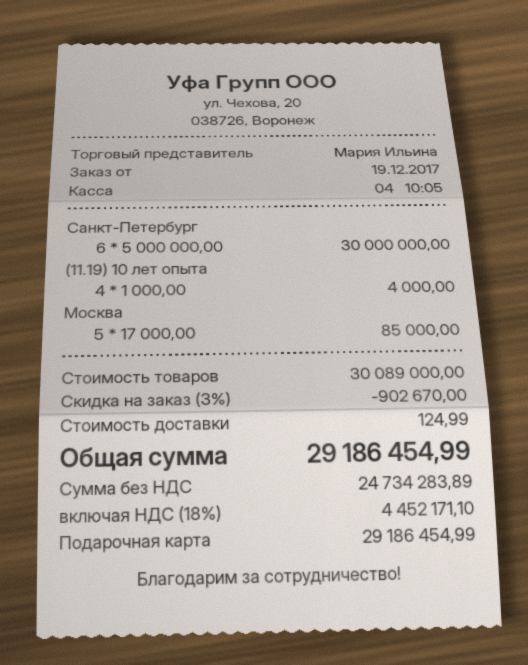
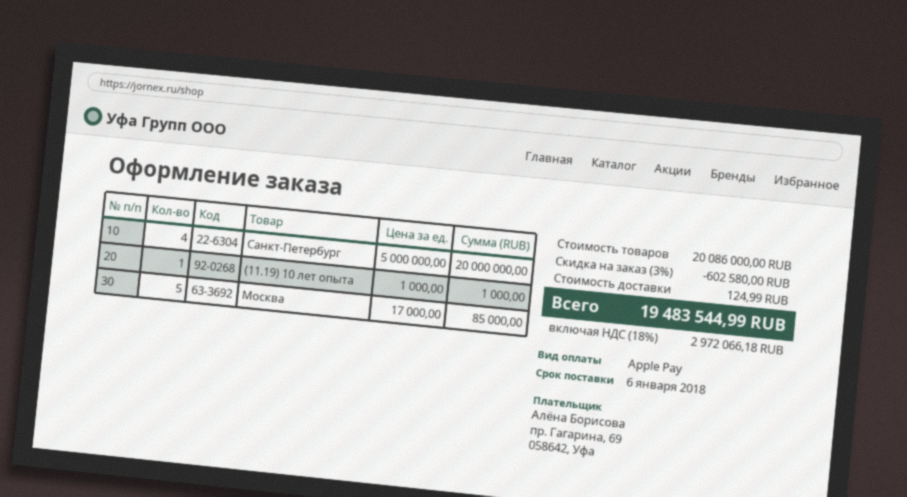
payment method: gift card -> Apple Pay
Санкт-Петербург: 6 x 5000000.00 = 30000000.00 -> 4 x 5000000.00 = 20000000.00
(11.19) 10 лет опыта: 4 x 1000.00 = 4000.00 -> 1 x 1000.00 = 1000.00
subtotal: 30089000.00 -> 20086000.00
discount: 3% = 902670.00 -> 3% = 602580.00
tax: 18% = 4452171.10 -> 18% = 2972066.18
total: 29186454.99 -> 19483544.99

